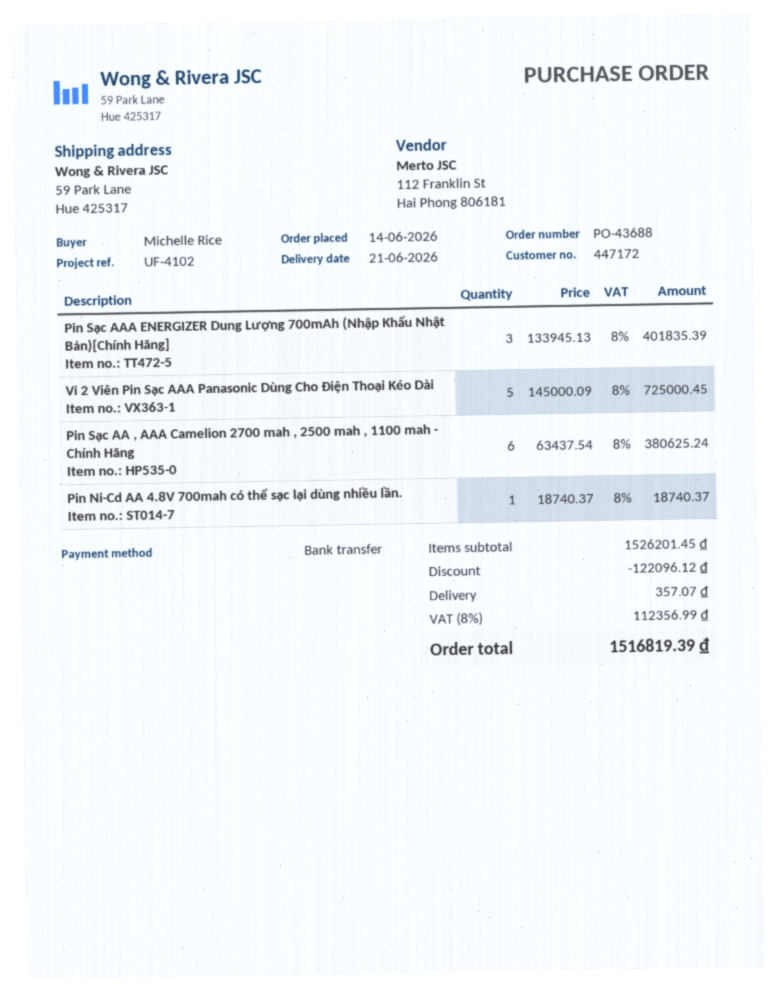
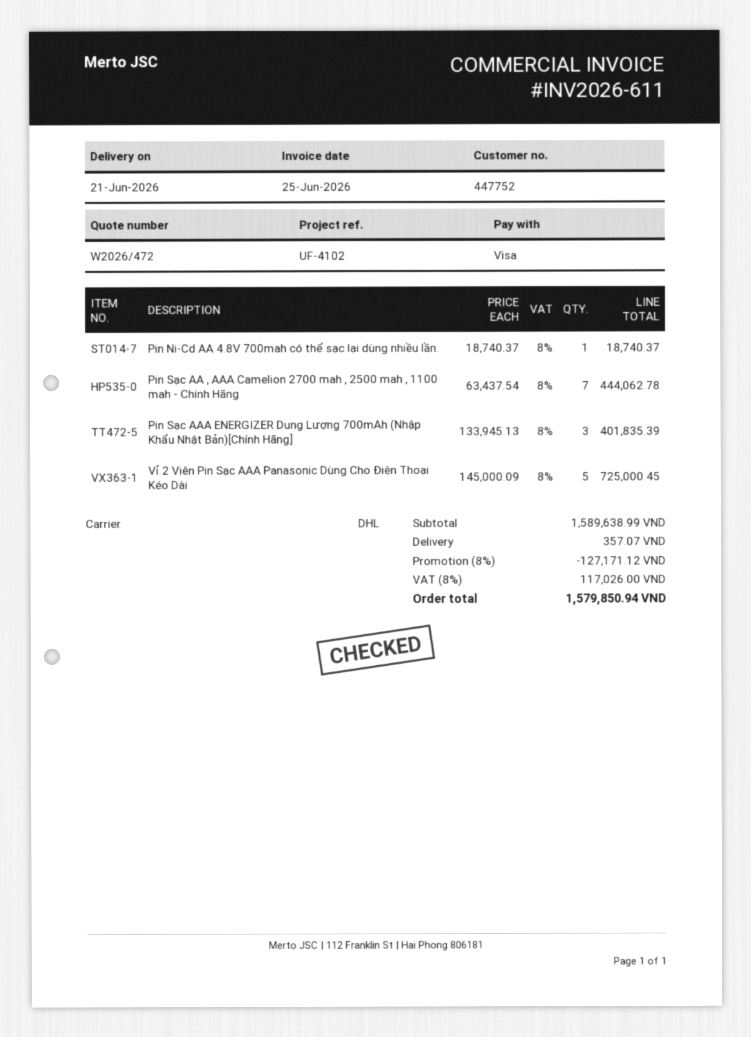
customer number: 447172 -> 447752
payment method: bank transfer -> Visa
Pin Sạc AA , AAA Camelion 2700 mah , 2500 mah , 1100 mah - Chính Hãng: 6 x 63437.54 = 380625.24 -> 7 x 63437.54 = 444062.78
subtotal: 1526201.45 -> 1589638.99
discount: 122096.12 -> 127171.12
tax: 8% = 112356.99 -> 8% = 117026.00
total: 1516819.39 -> 1579850.94

